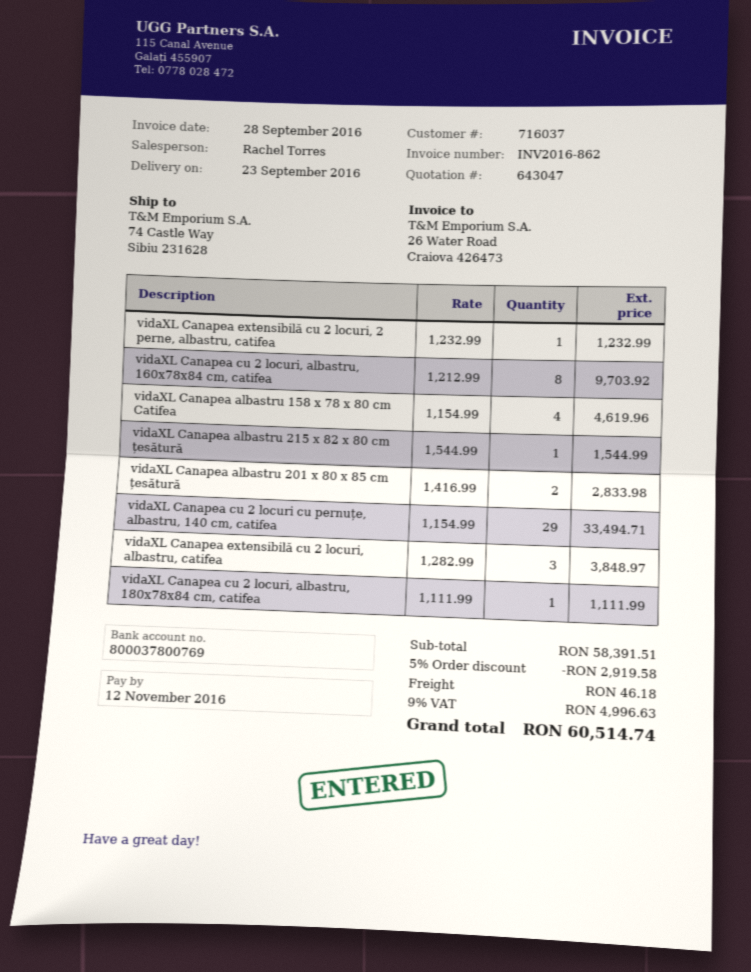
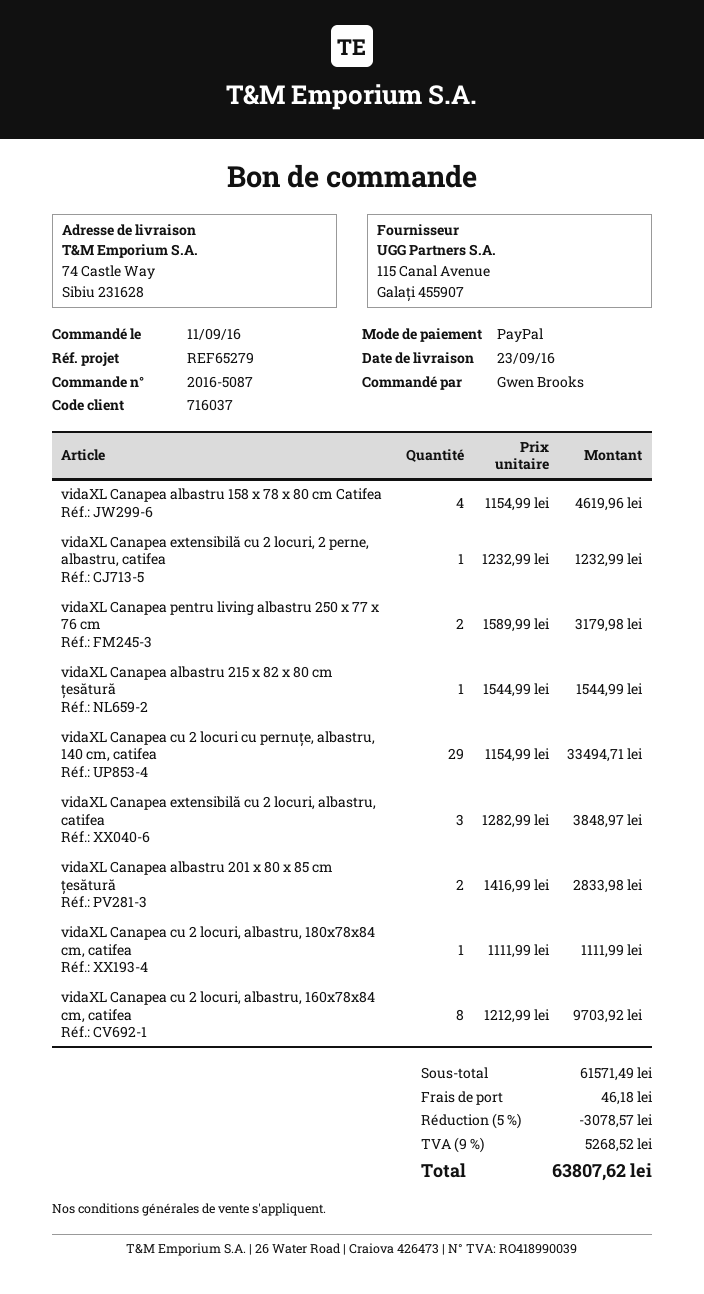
vidaXL Canapea pentru living albastru 250 x 77 x 76 cm: none -> 2 x 1589.99 = 3179.98
subtotal: 58391.51 -> 61571.49
discount: 5% = 2919.58 -> 5% = 3078.57
tax: 9% = 4996.63 -> 9% = 5268.52
total: 60514.74 -> 63807.62

